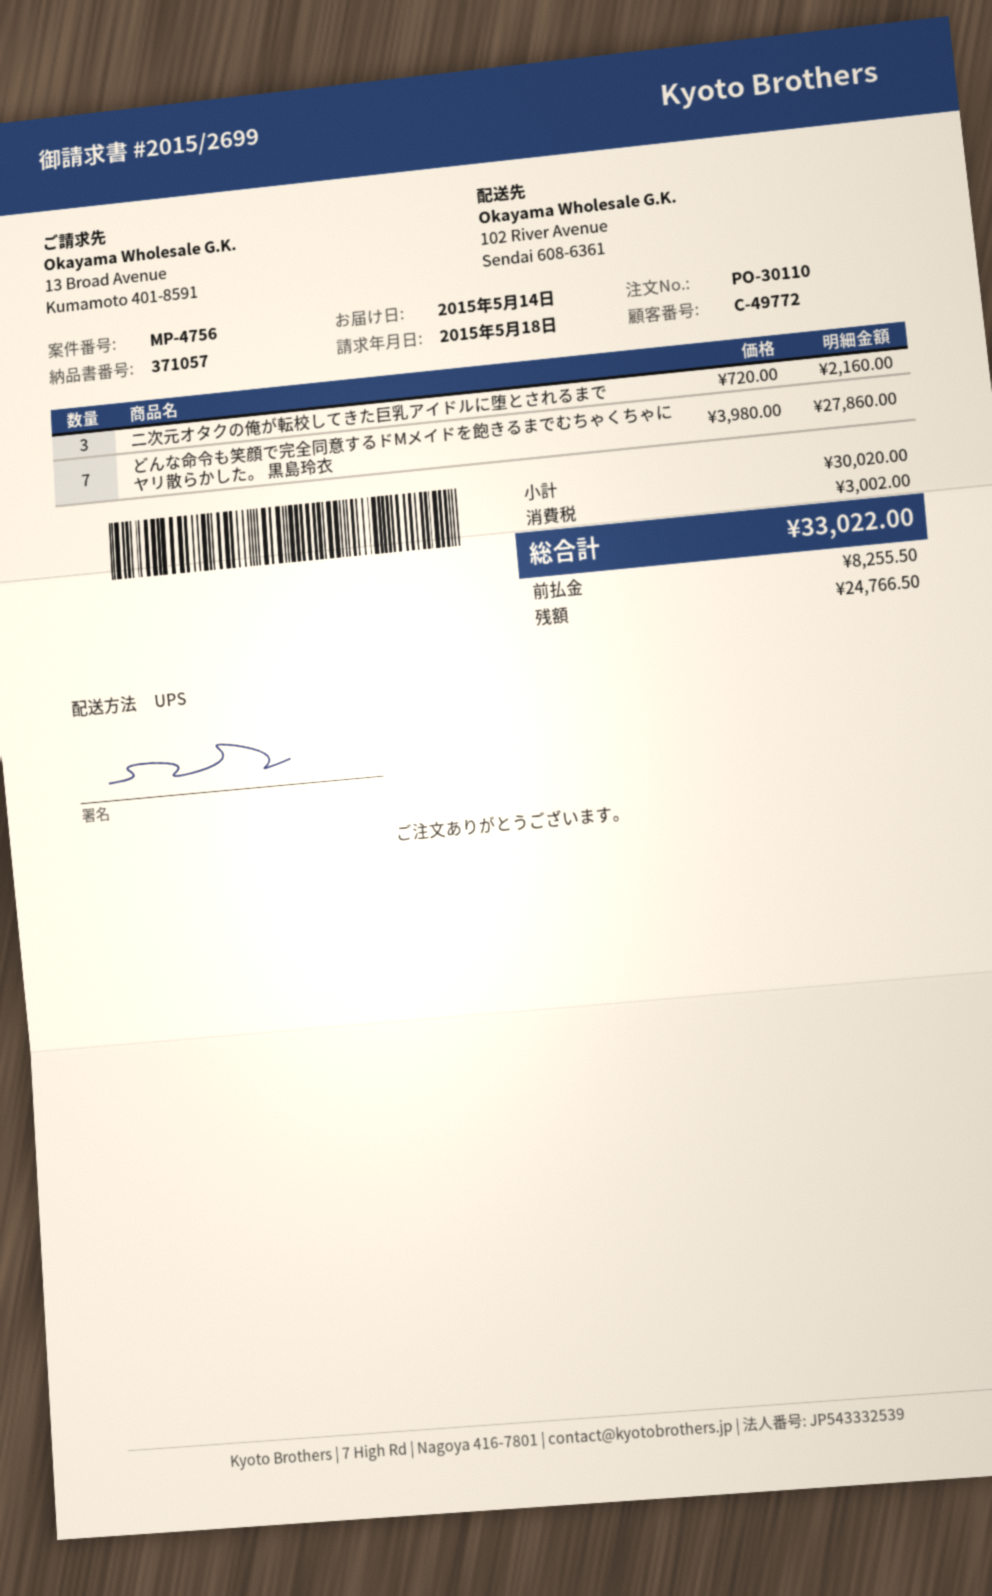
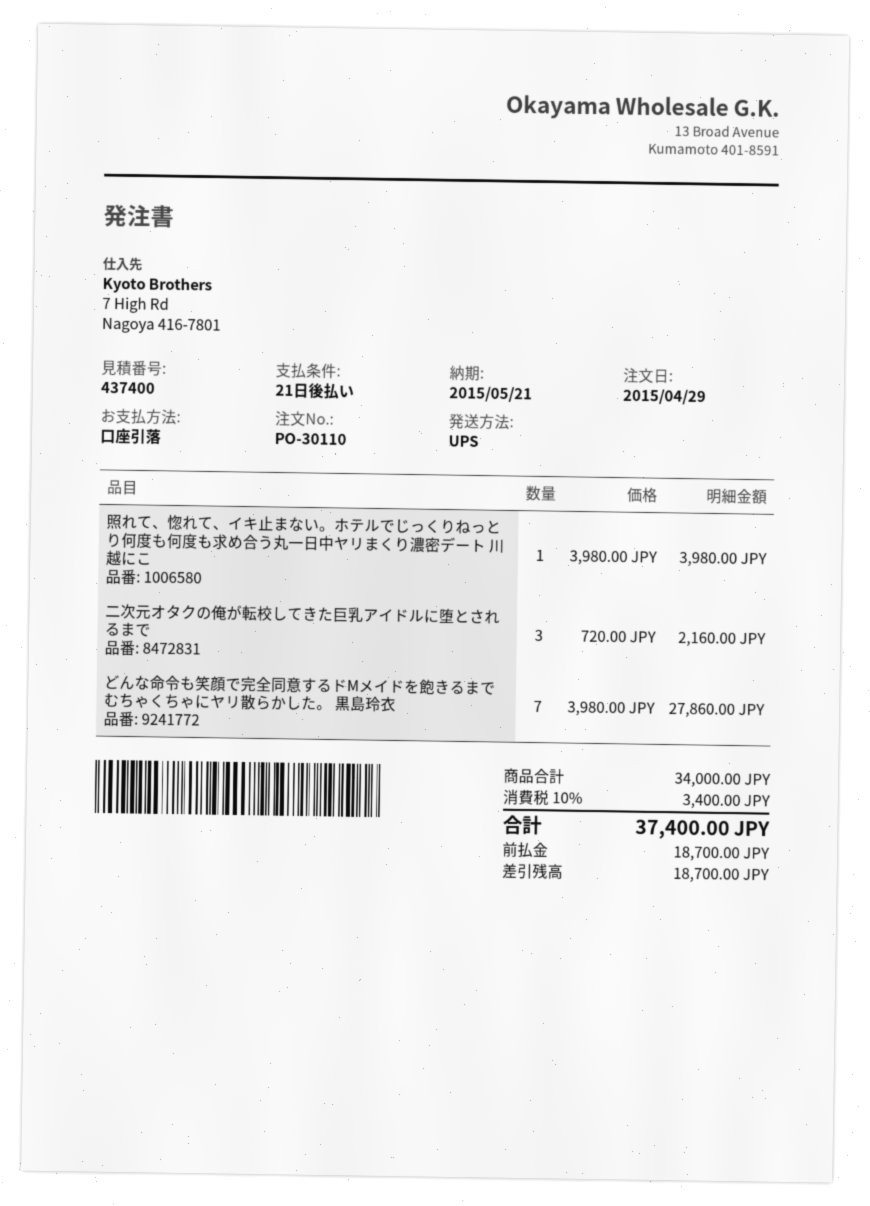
delivery date: 2015-05-14 -> 2015-05-21
照れて、惚れて、イキ止まない。ホテルでじっくりねっとり何度も何度も求め合う丸一日中ヤリまくり濃密デート 川越にこ: none -> 1 x 3980.00 = 3980.00
subtotal: 30020.00 -> 34000.00
tax: 3002.00 -> 3400.00
total: 33022.00 -> 37400.00
deposit: 8255.50 -> 18700.00
balance: 24766.50 -> 18700.00

